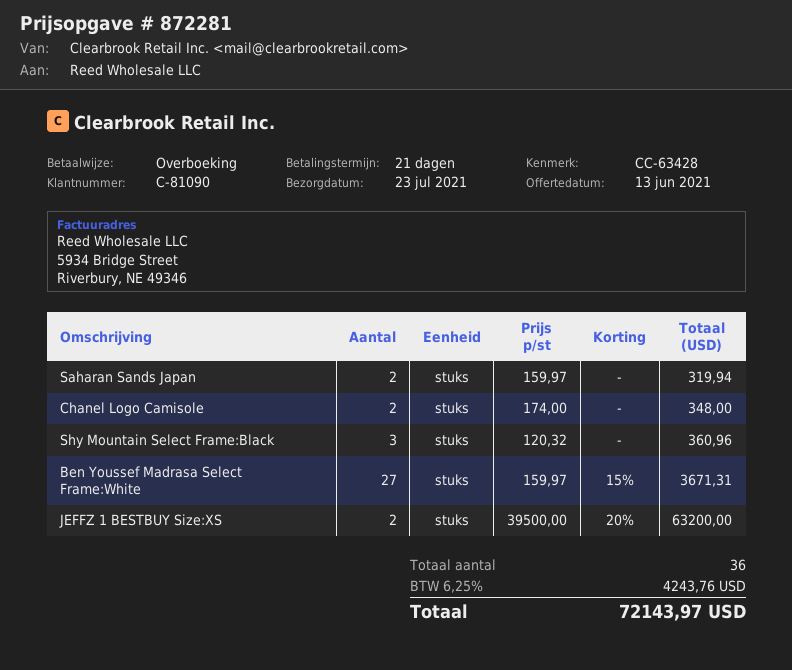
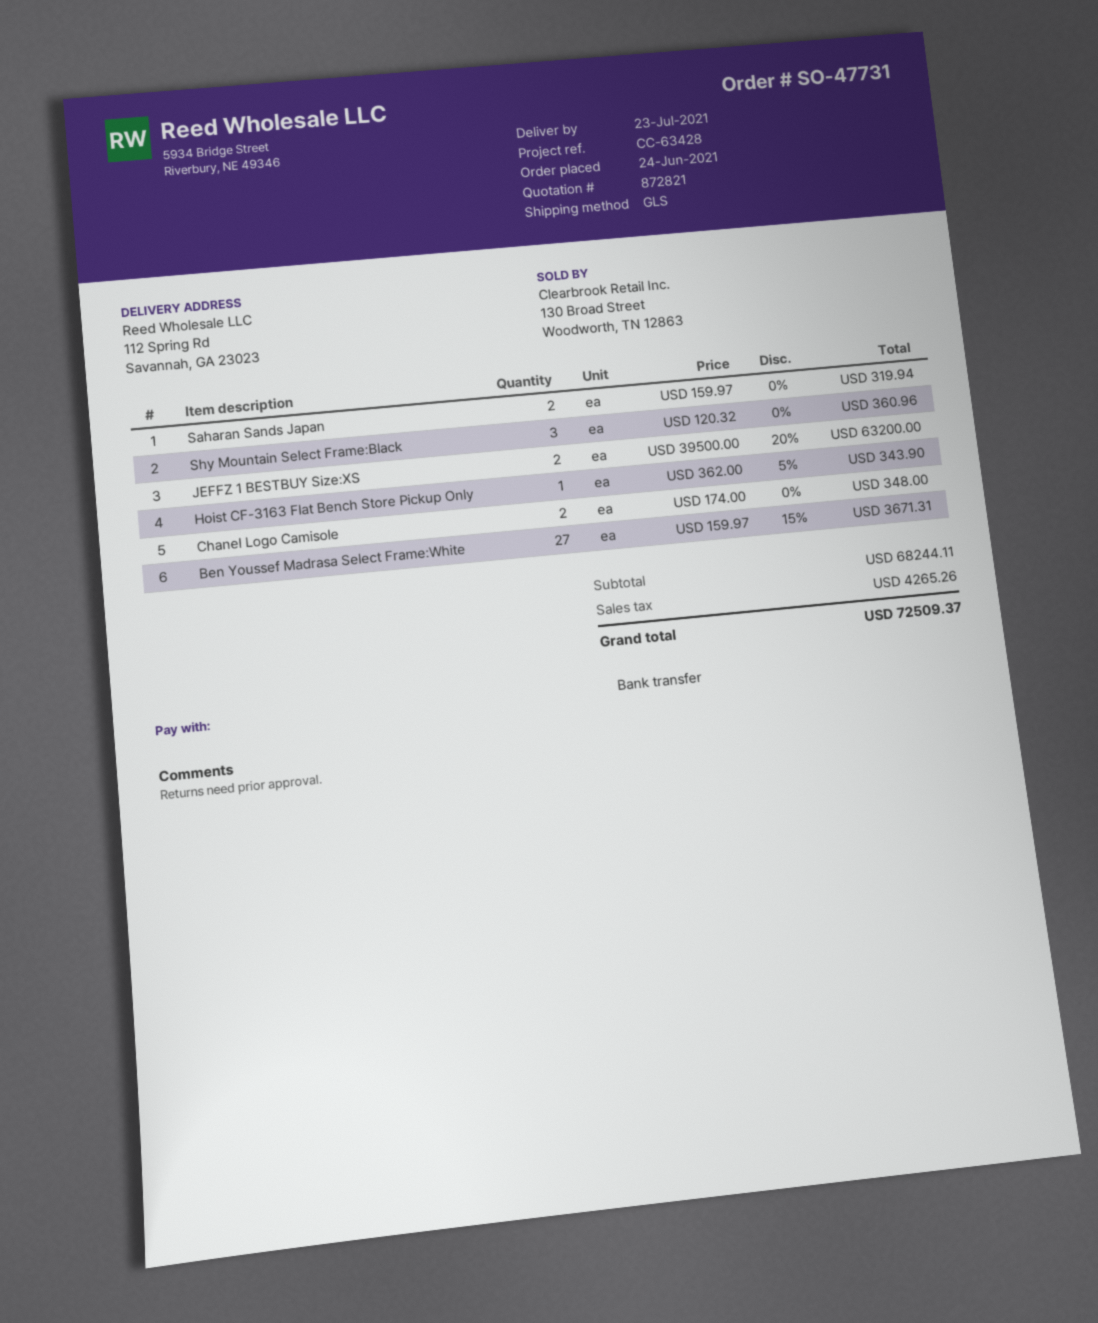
quote number: 872281 -> 872821
Hoist CF-3163 Flat Bench Store Pickup Only: none -> 1 x 362.00 - 5% = 343.90
tax: 4243.76 -> 4265.26
total: 72143.97 -> 72509.37

